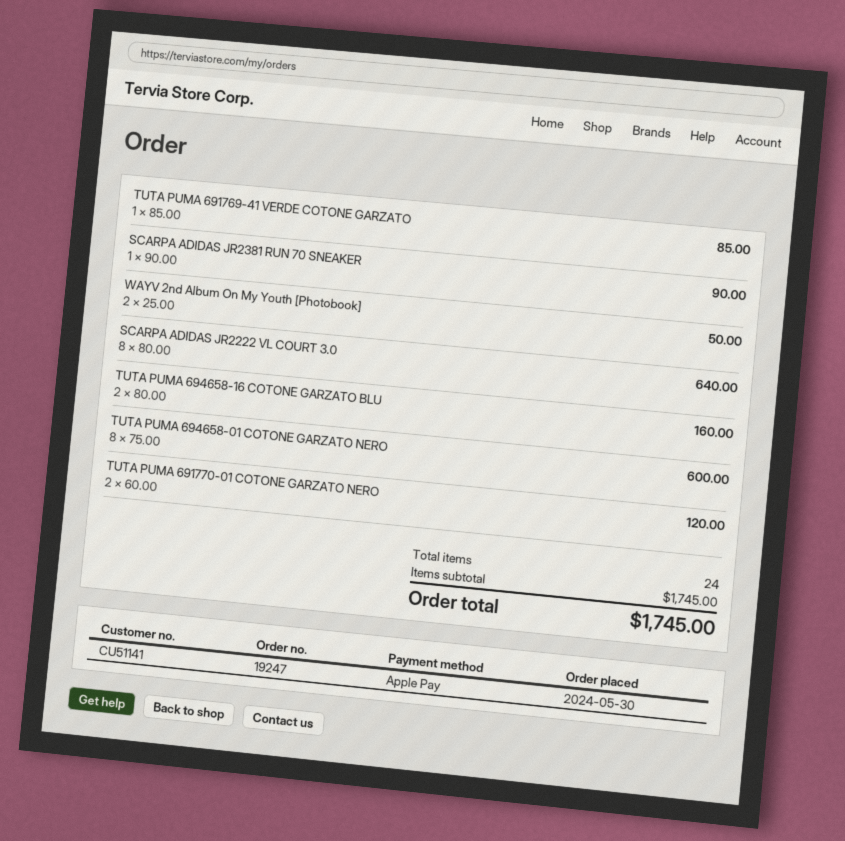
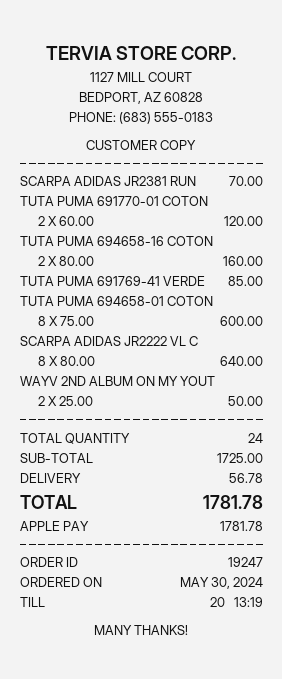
SCARPA ADIDAS JR2381 RUN 70 SNEAKER: 1 x 90.00 = 90.00 -> 1 x 70.00 = 70.00
subtotal: 1745.00 -> 1725.00
shipping: none -> 56.78
total: 1745.00 -> 1781.78

